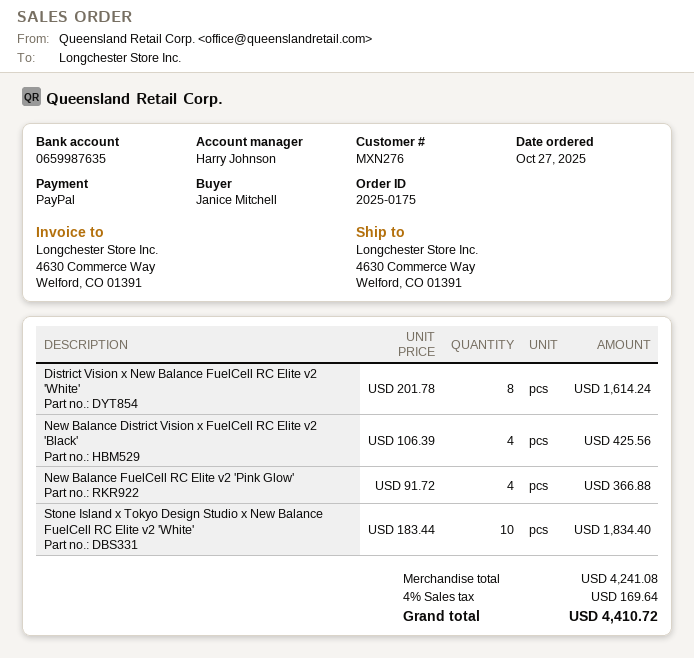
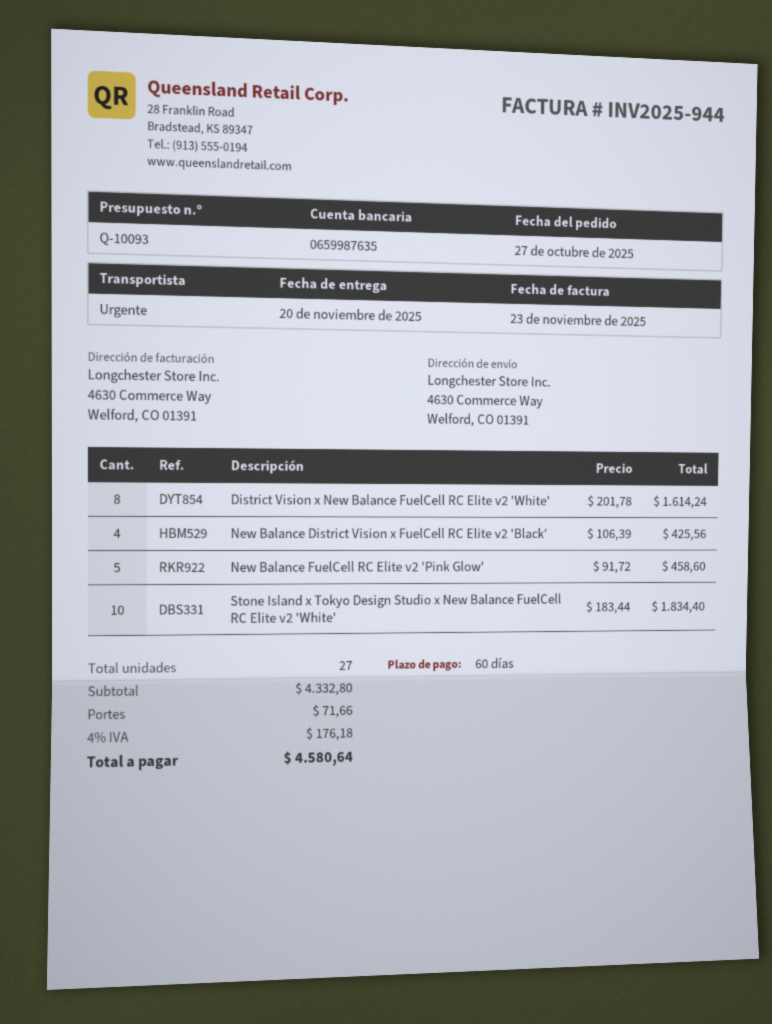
New Balance FuelCell RC Elite v2 'Pink Glow': 4 x 91.72 = 366.88 -> 5 x 91.72 = 458.60
subtotal: 4241.08 -> 4332.80
shipping: none -> 71.66
tax: 4% = 169.64 -> 4% = 176.18
total: 4410.72 -> 4580.64

